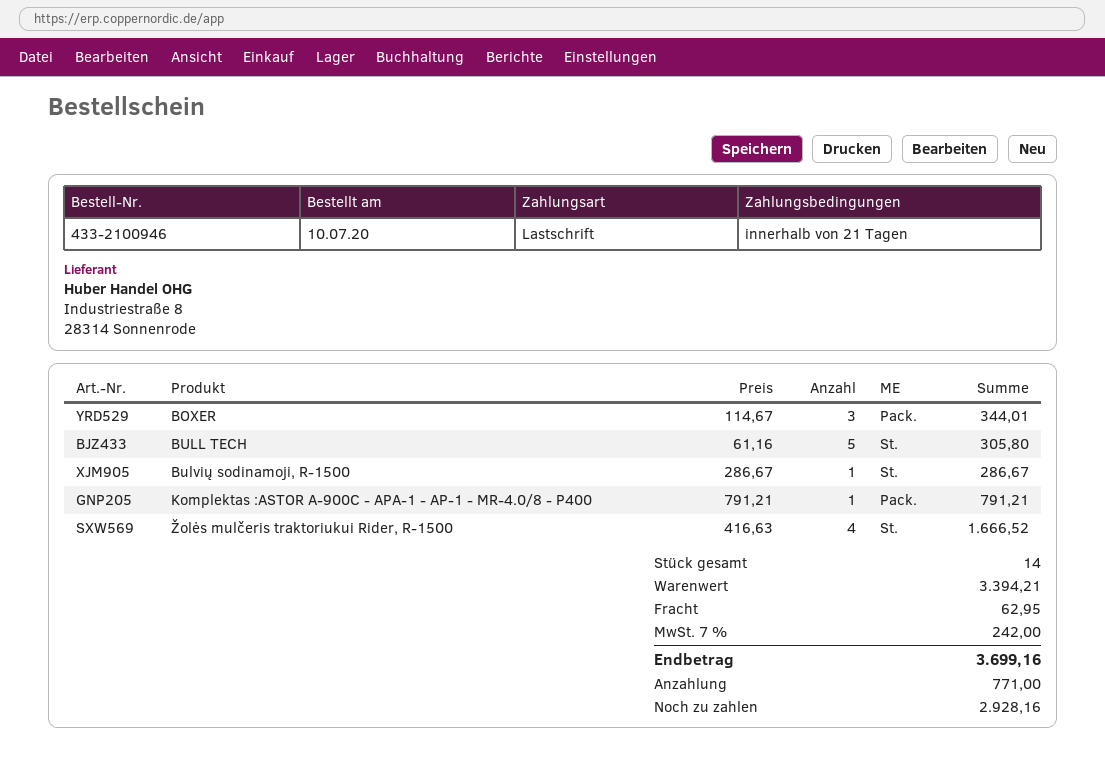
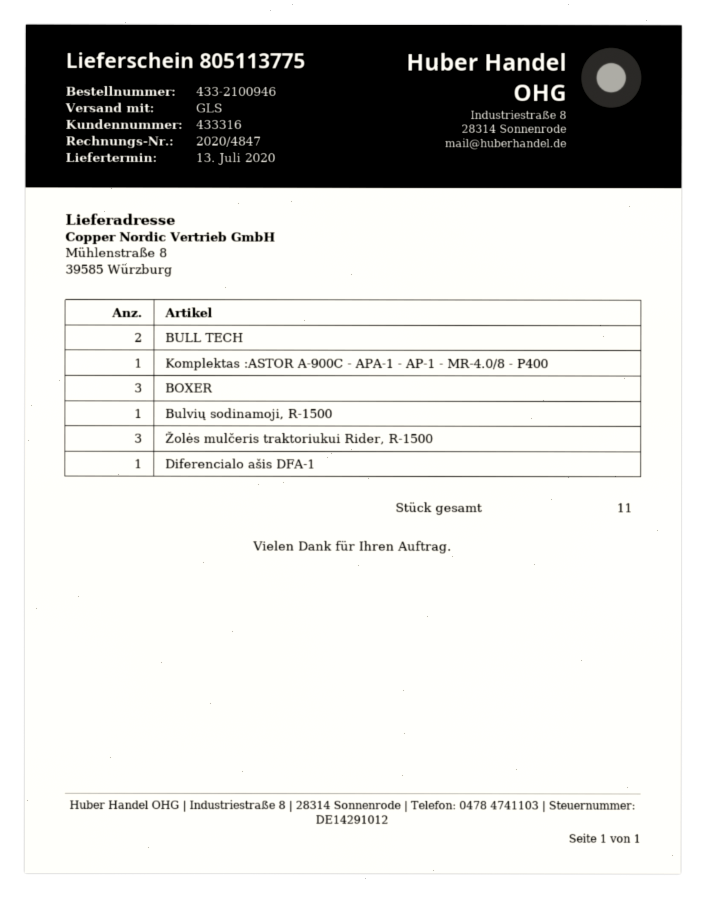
BULL TECH: 5 -> 2
Žolės mulčeris traktoriukui Rider, R-1500: 4 -> 3
Diferencialo ašis DFA-1: none -> 1
total quantity: 14 -> 11

